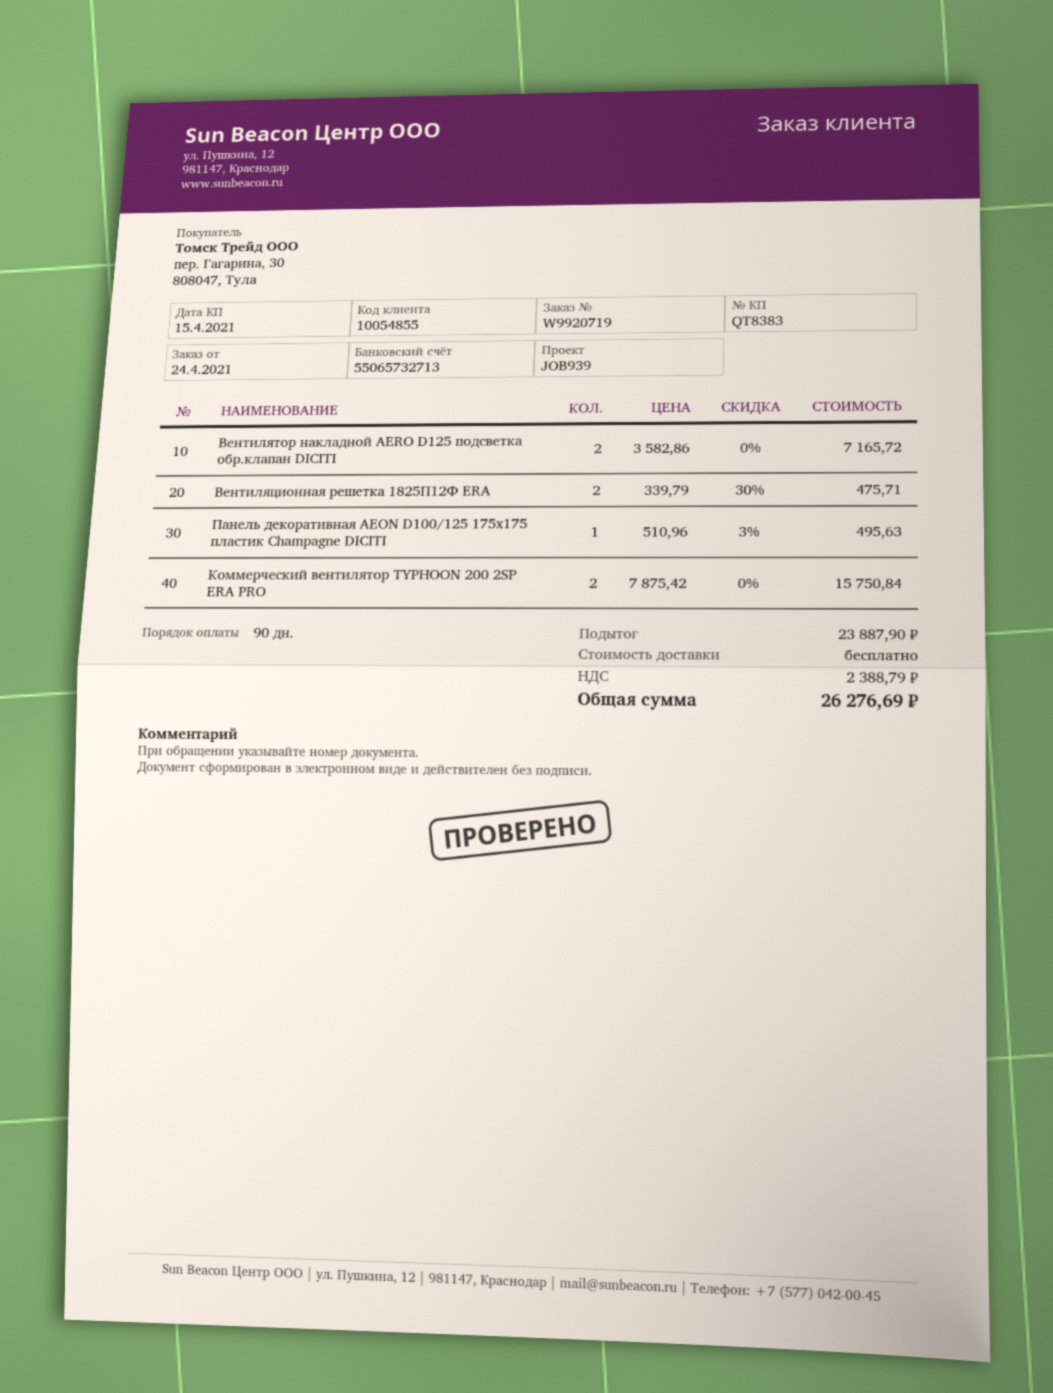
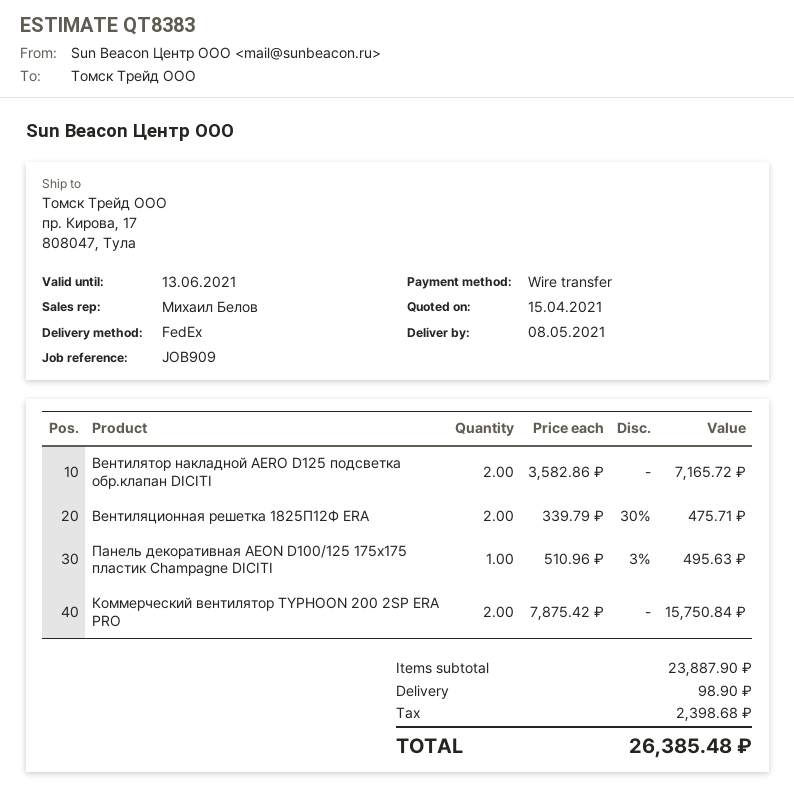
reference: JOB939 -> JOB909
shipping: 0.00 -> 98.90
tax: 2388.79 -> 2398.68
total: 26276.69 -> 26385.48

